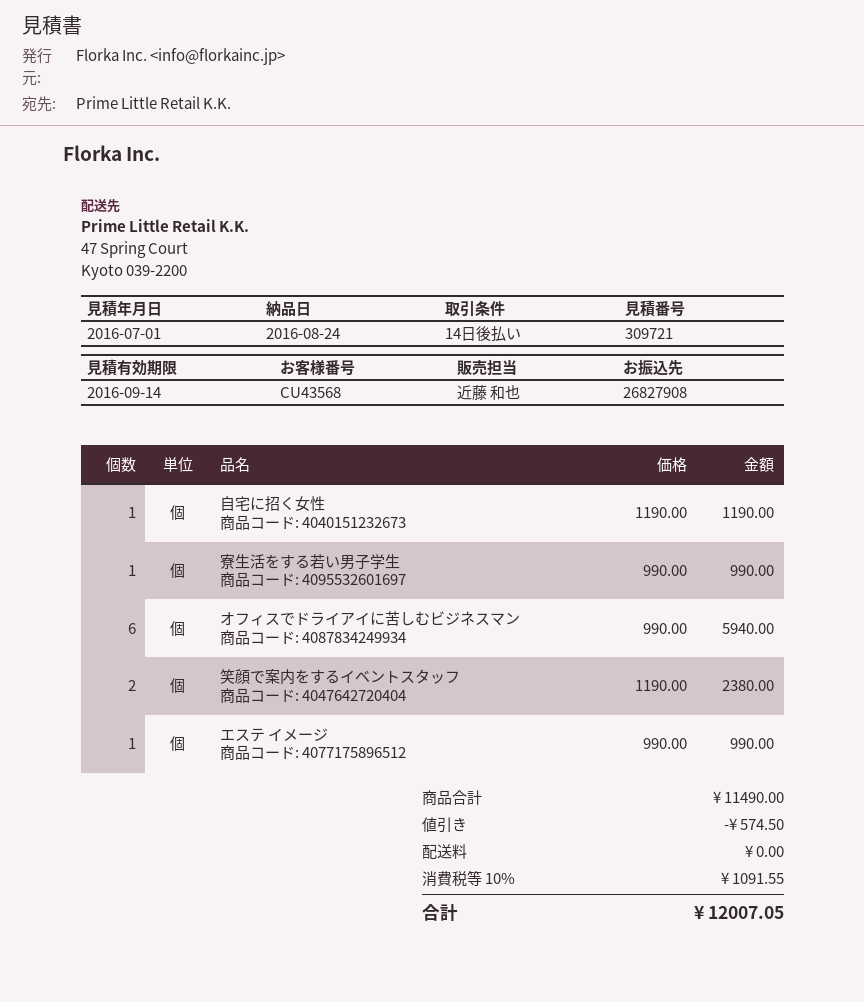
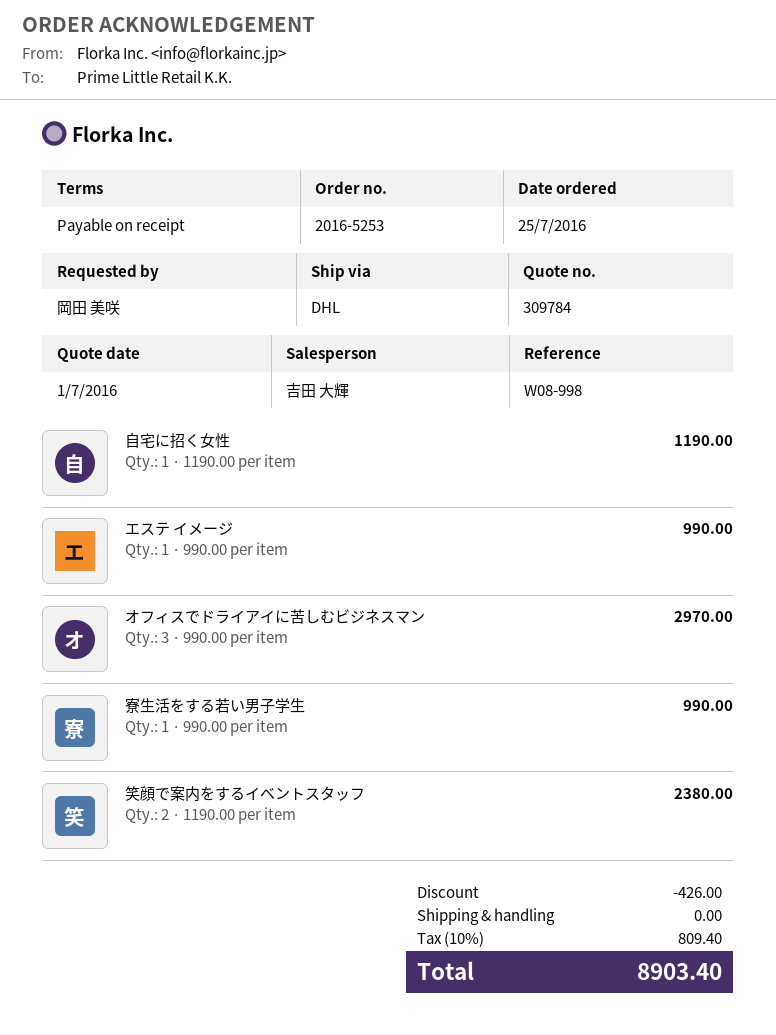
quote number: 309721 -> 309784
payment terms: 14 days -> on receipt
sales rep: 近藤 和也 -> 吉田 大輝
オフィスでドライアイに苦しむビジネスマン: 6 x 990.00 = 5940.00 -> 3 x 990.00 = 2970.00
discount: 574.50 -> 426.00
tax: 10% = 1091.55 -> 10% = 809.40
total: 12007.05 -> 8903.40

